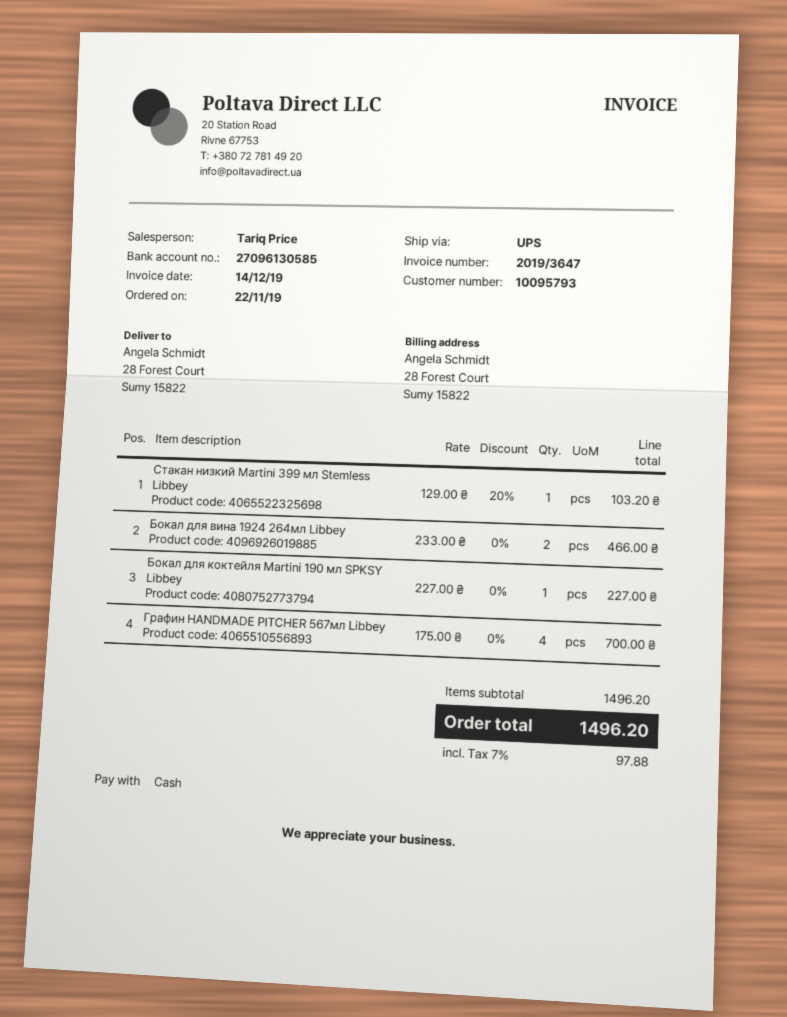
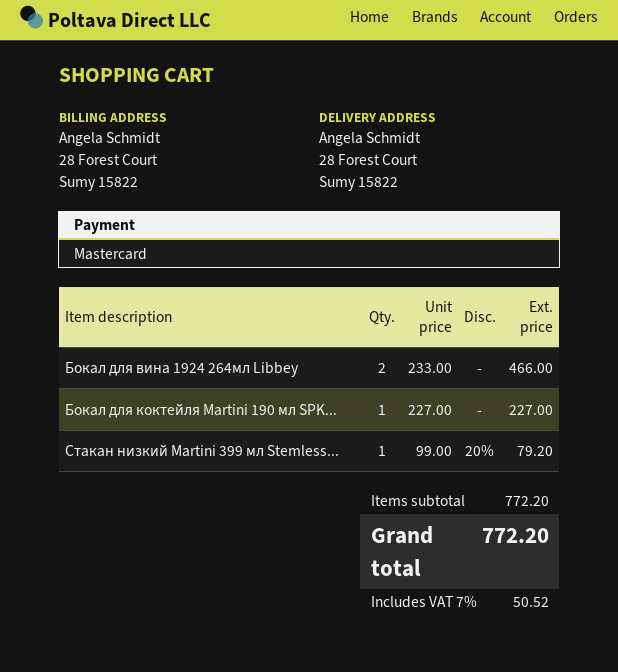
payment method: cash -> Mastercard
Стакан низкий Martini 399 мл Stemless Libbey: 1 x 129.00 - 20% = 103.20 -> 1 x 99.00 - 20% = 79.20
Графин HANDMADE PITCHER 567мл Libbey: 4 x 175.00 = 700.00 -> none
subtotal: 1496.20 -> 772.20
tax: 7% = 97.88 -> 7% = 50.52
total: 1496.20 -> 772.20

